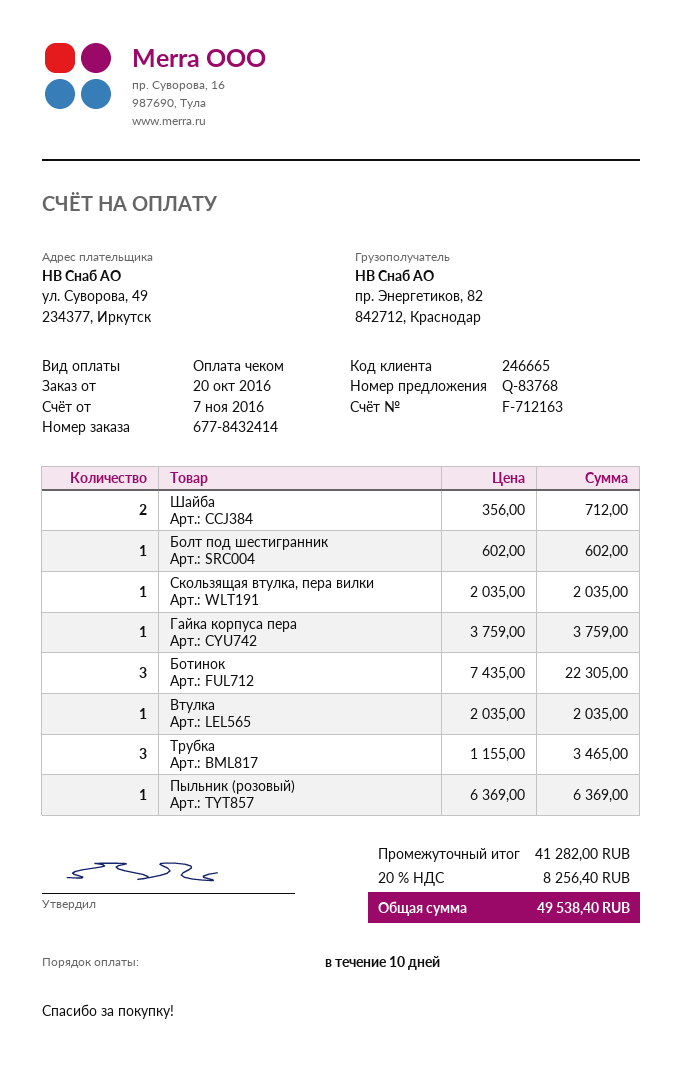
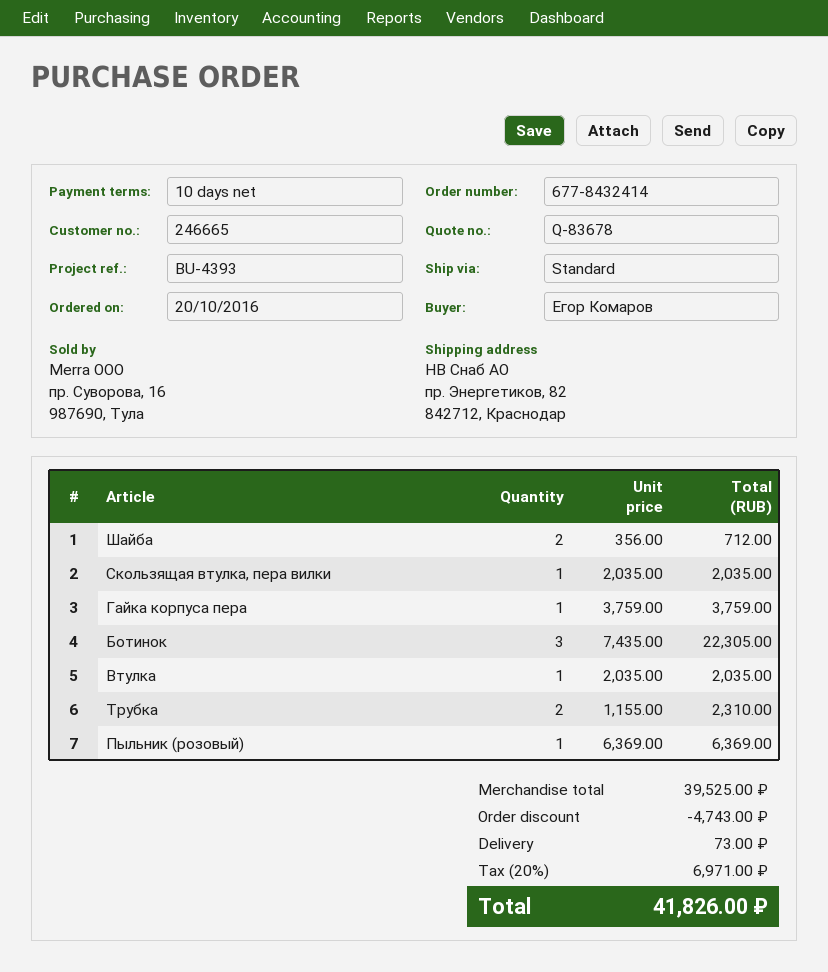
quote number: Q-83768 -> Q-83678
Болт под шестигранник: 1 x 602.00 = 602.00 -> none
Трубка: 3 x 1155.00 = 3465.00 -> 2 x 1155.00 = 2310.00
subtotal: 41282.00 -> 39525.00
discount: none -> 4743.00
shipping: none -> 73.00
tax: 20% = 8256.40 -> 20% = 6971.00
total: 49538.40 -> 41826.00

